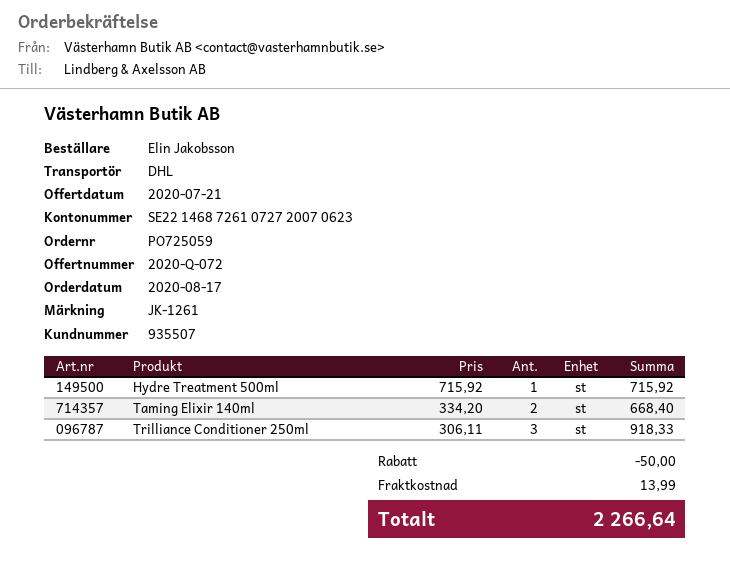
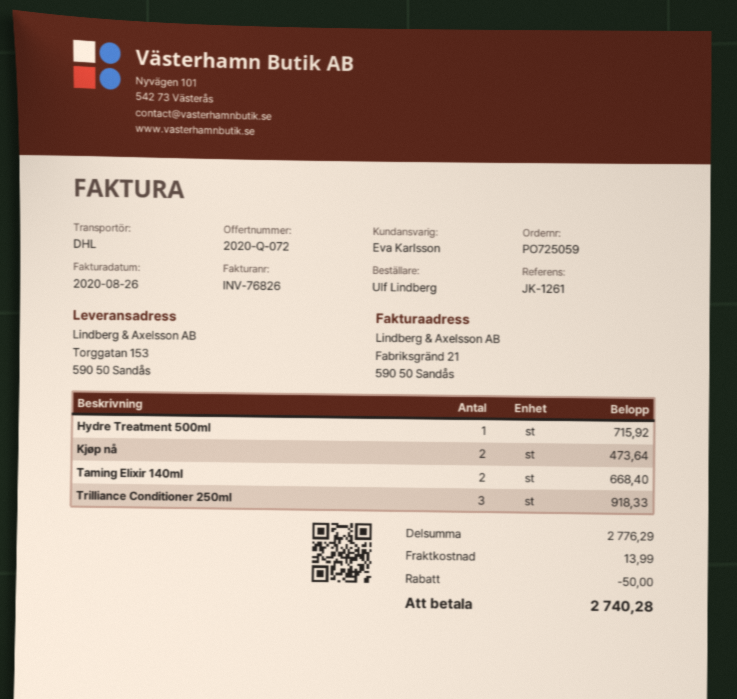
ordered by: Elin Jakobsson -> Ulf Lindberg
Kjøp nå: none -> 2 for 473.64
total: 2266.64 -> 2740.28

